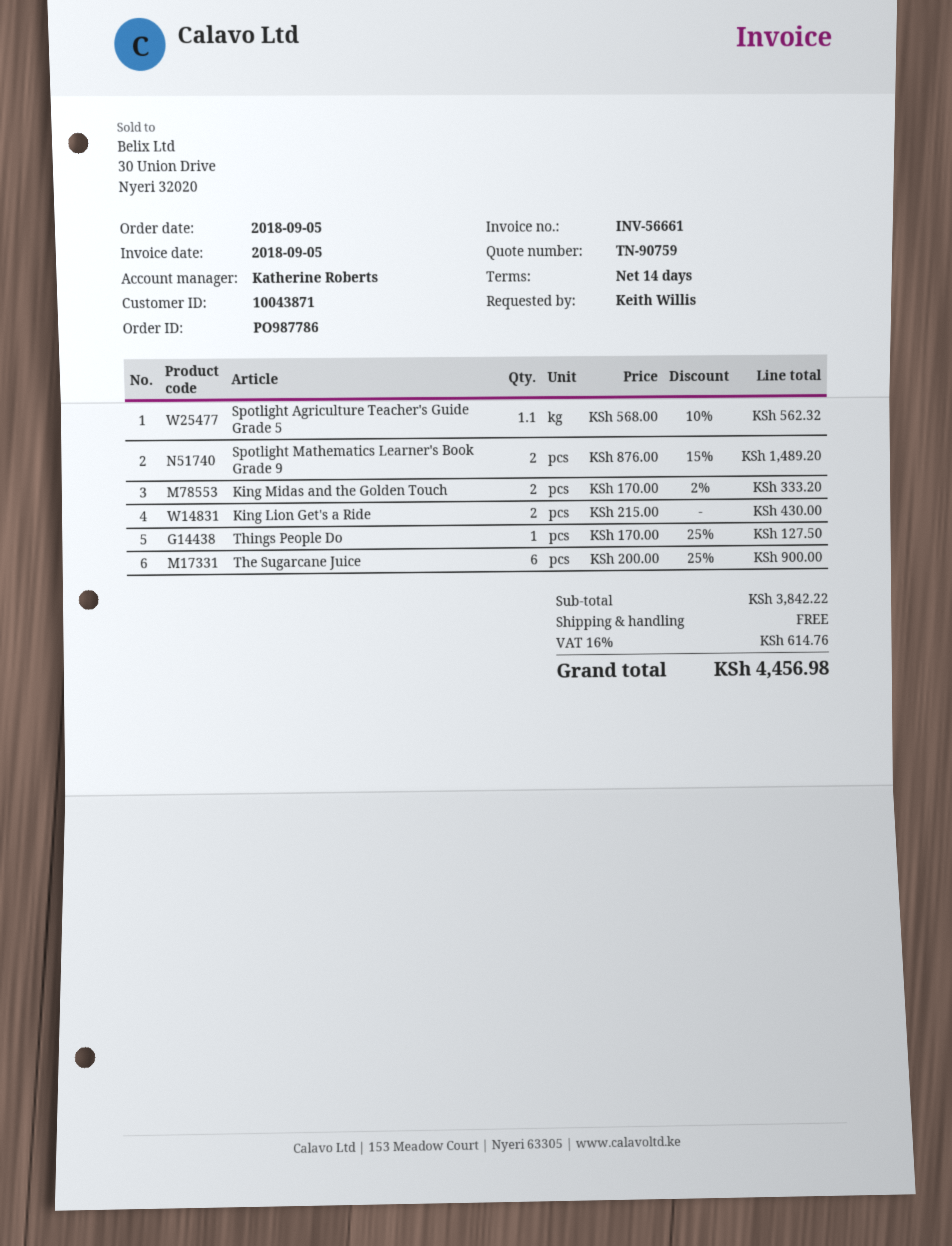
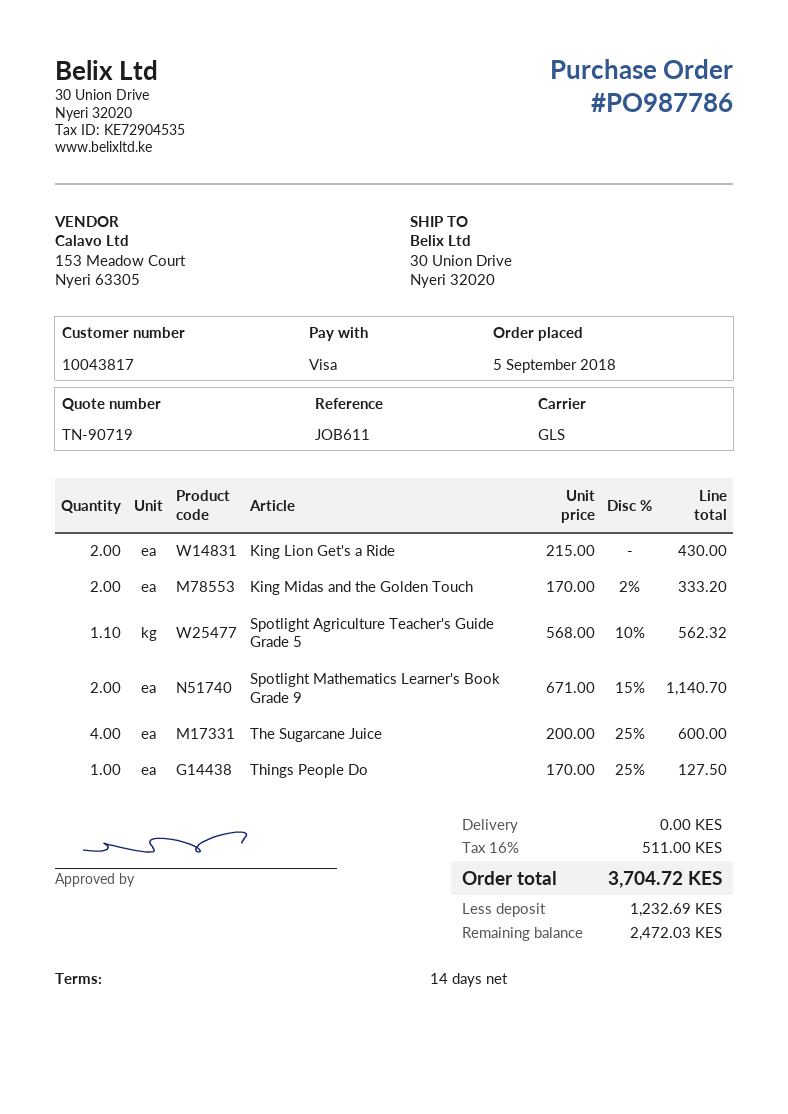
quote number: TN-90759 -> TN-90719
customer number: 10043871 -> 10043817
Spotlight Mathematics Learner's Book Grade 9: 2 x 876.00 - 15% = 1489.20 -> 2 x 671.00 - 15% = 1140.70
The Sugarcane Juice: 6 x 200.00 - 25% = 900.00 -> 4 x 200.00 - 25% = 600.00
tax: 16% = 614.76 -> 16% = 511.00
total: 4456.98 -> 3704.72

